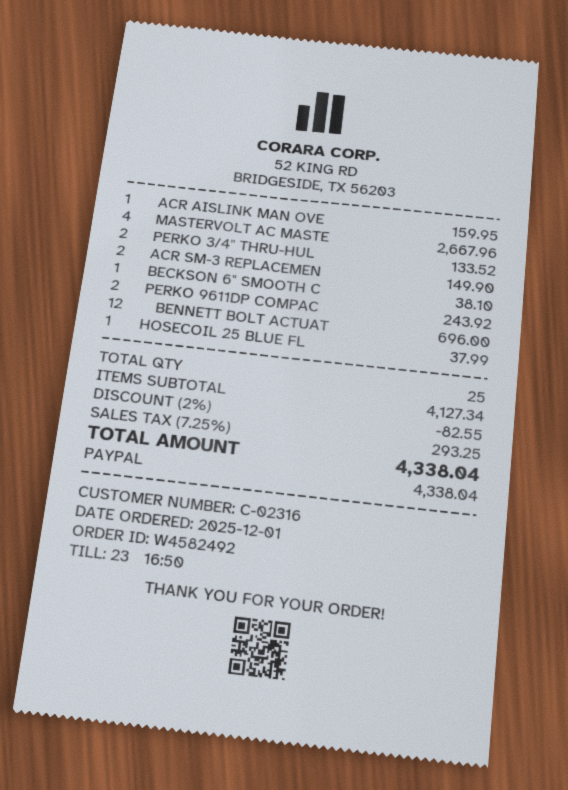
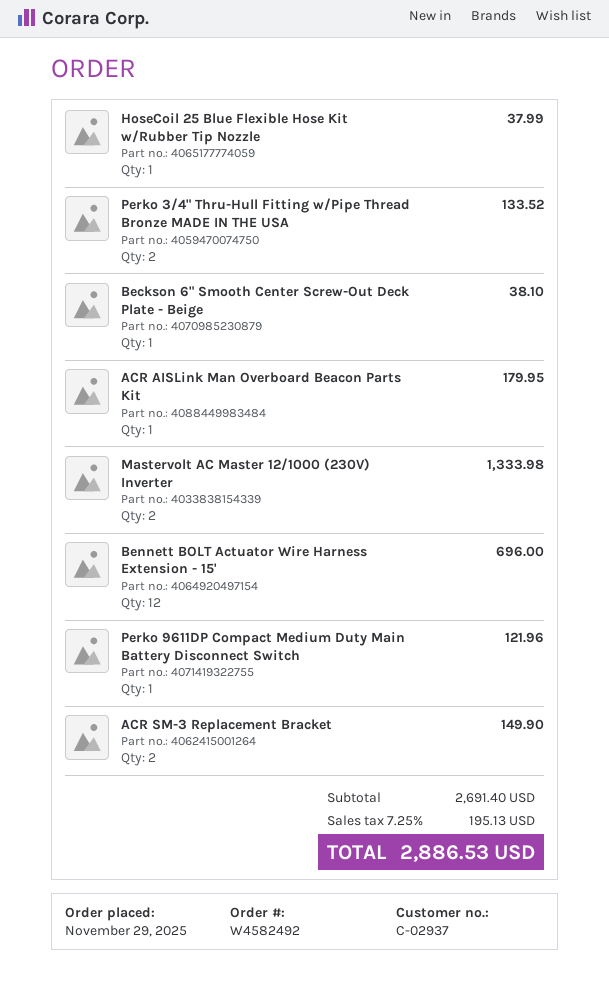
order date: 2025-12-01 -> 2025-11-29
customer number: C-02316 -> C-02937
ACR AISLINK MAN OVE: 1 for 159.95 -> 1 for 179.95
MASTERVOLT AC MASTE: 4 for 2667.96 -> 2 for 1333.98
PERKO 9611DP COMPAC: 2 for 243.92 -> 1 for 121.96
subtotal: 4127.34 -> 2691.40
discount: 2% = 82.55 -> none
tax: 7.25% = 293.25 -> 7.25% = 195.13
total: 4338.04 -> 2886.53

